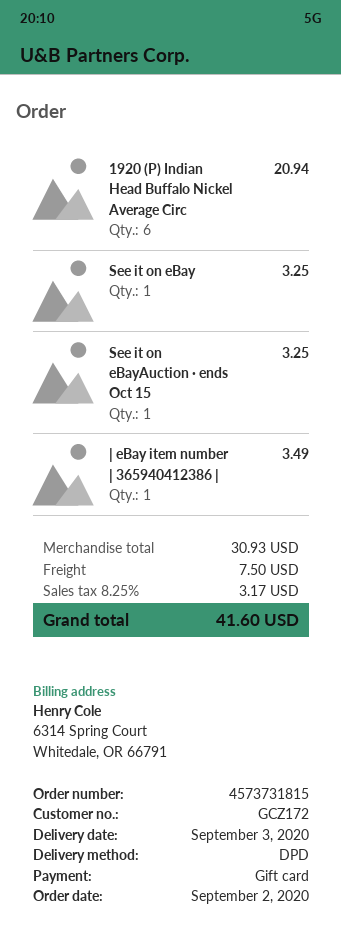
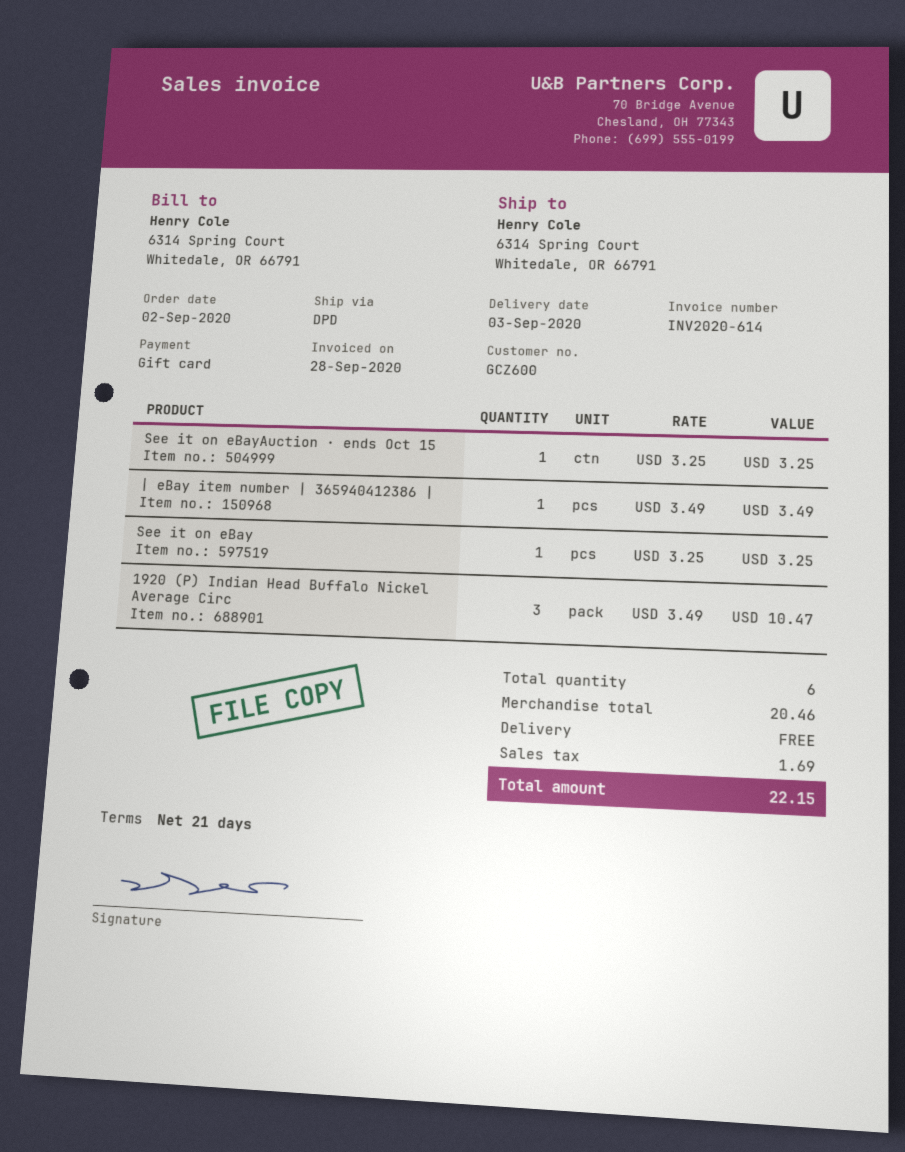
customer number: GCZ172 -> GCZ600
1920 (P) Indian Head Buffalo Nickel Average Circ: 6 for 20.94 -> 3 for 10.47
subtotal: 30.93 -> 20.46
shipping: 7.50 -> 0.00
tax: 3.17 -> 1.69
total: 41.60 -> 22.15

